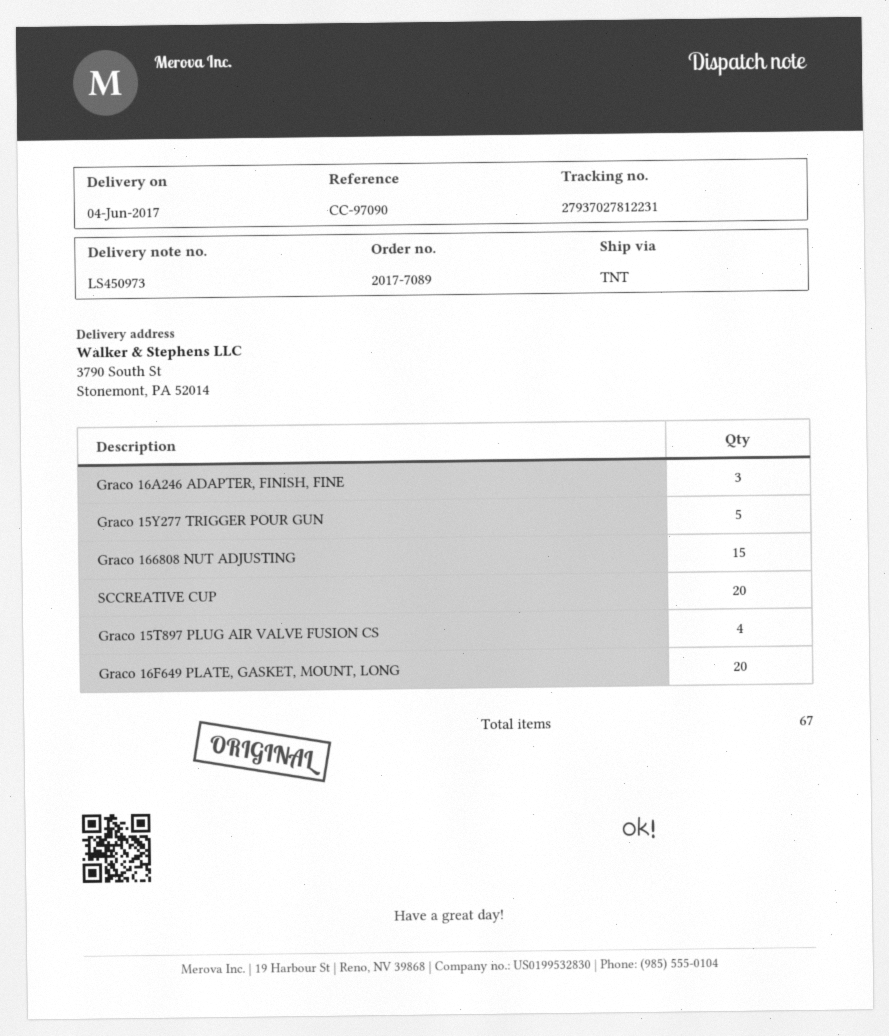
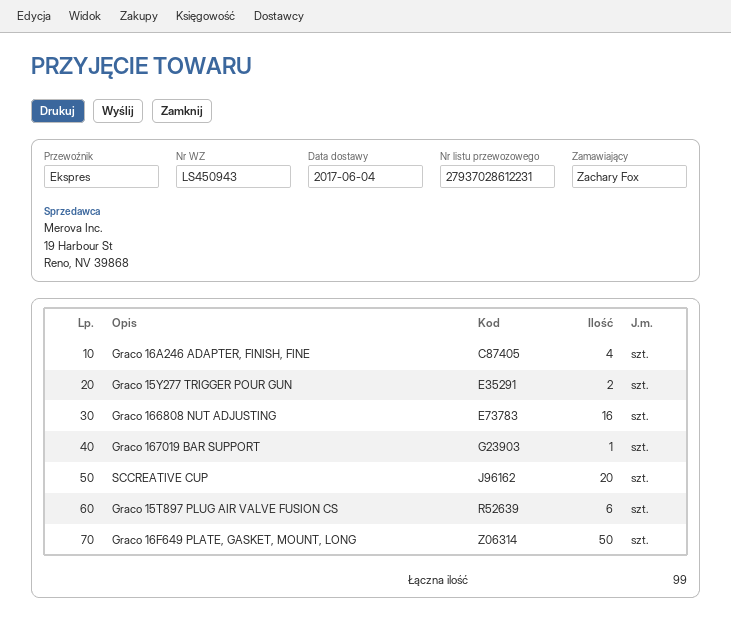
delivery note number: LS450973 -> LS450943
shipping method: TNT -> express
tracking number: 27937027812231 -> 27937028612231
Graco 16A246 ADAPTER, FINISH, FINE: 3 -> 4
Graco 15Y277 TRIGGER POUR GUN: 5 -> 2
Graco 166808 NUT ADJUSTING: 15 -> 16
Graco 15T897 PLUG AIR VALVE FUSION CS: 4 -> 6
Graco 16F649 PLATE, GASKET, MOUNT, LONG: 20 -> 50
Graco 167019 BAR SUPPORT: none -> 1
total quantity: 67 -> 99

